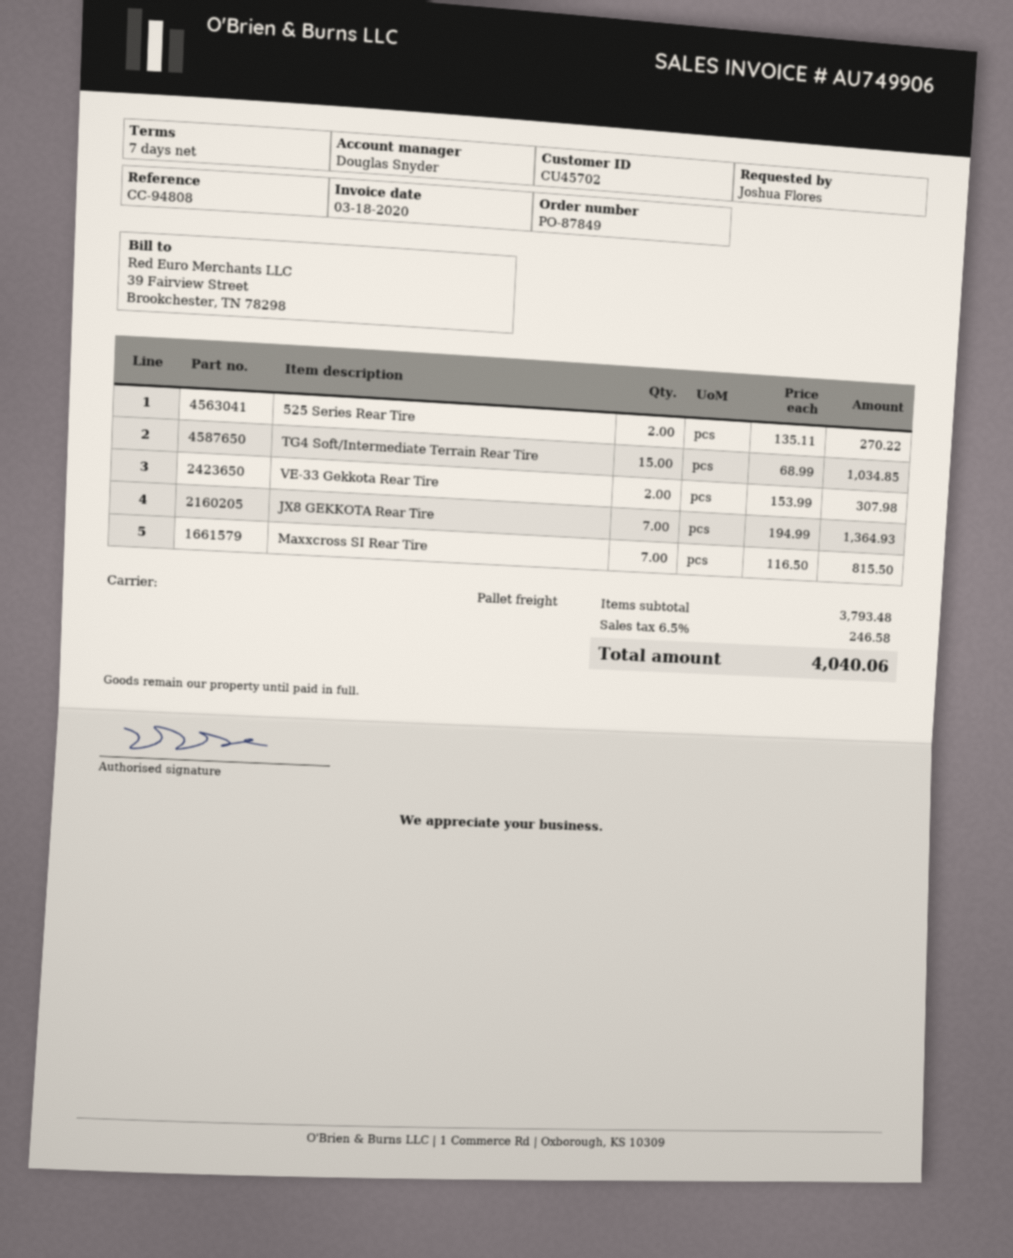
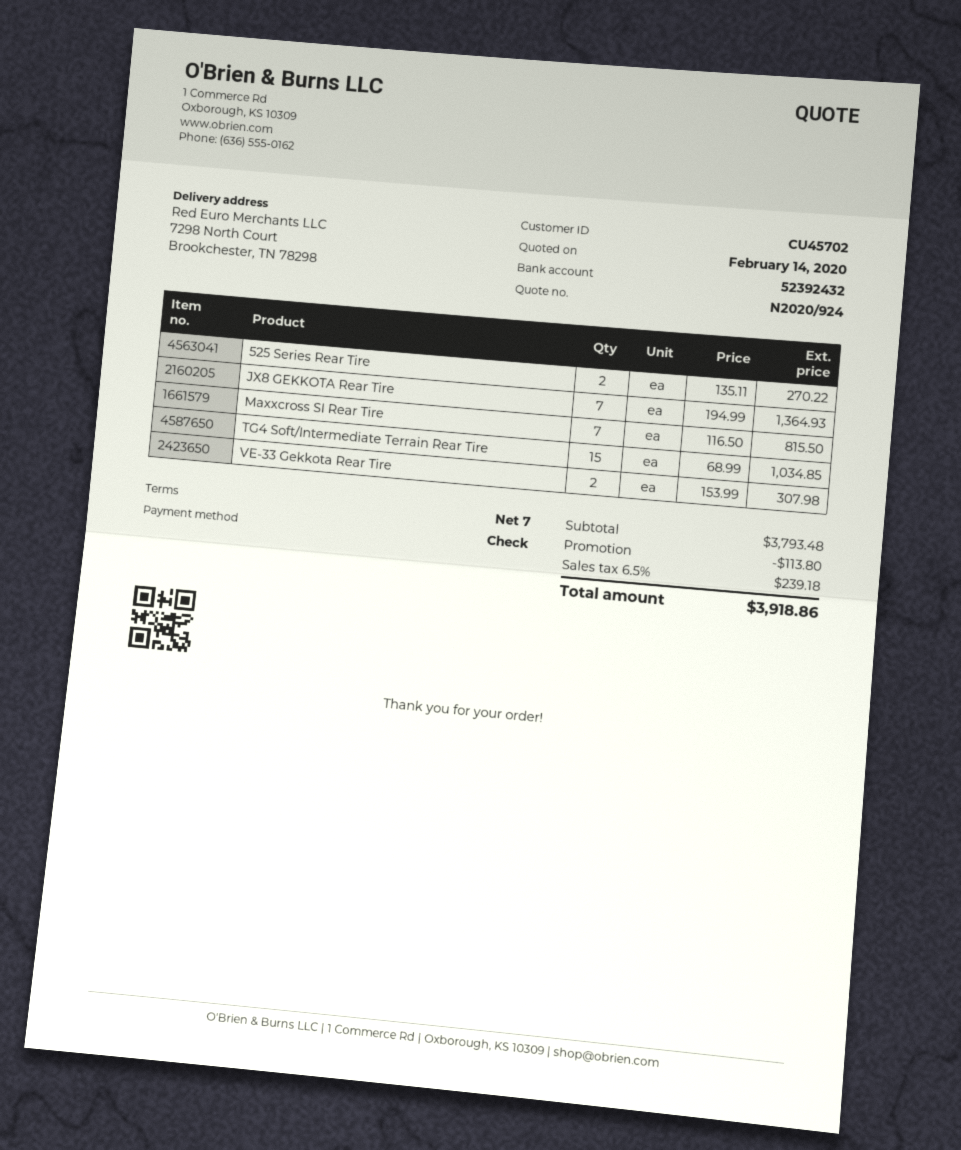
discount: none -> 113.80
tax: 6.5% = 246.58 -> 6.5% = 239.18
total: 4040.06 -> 3918.86

